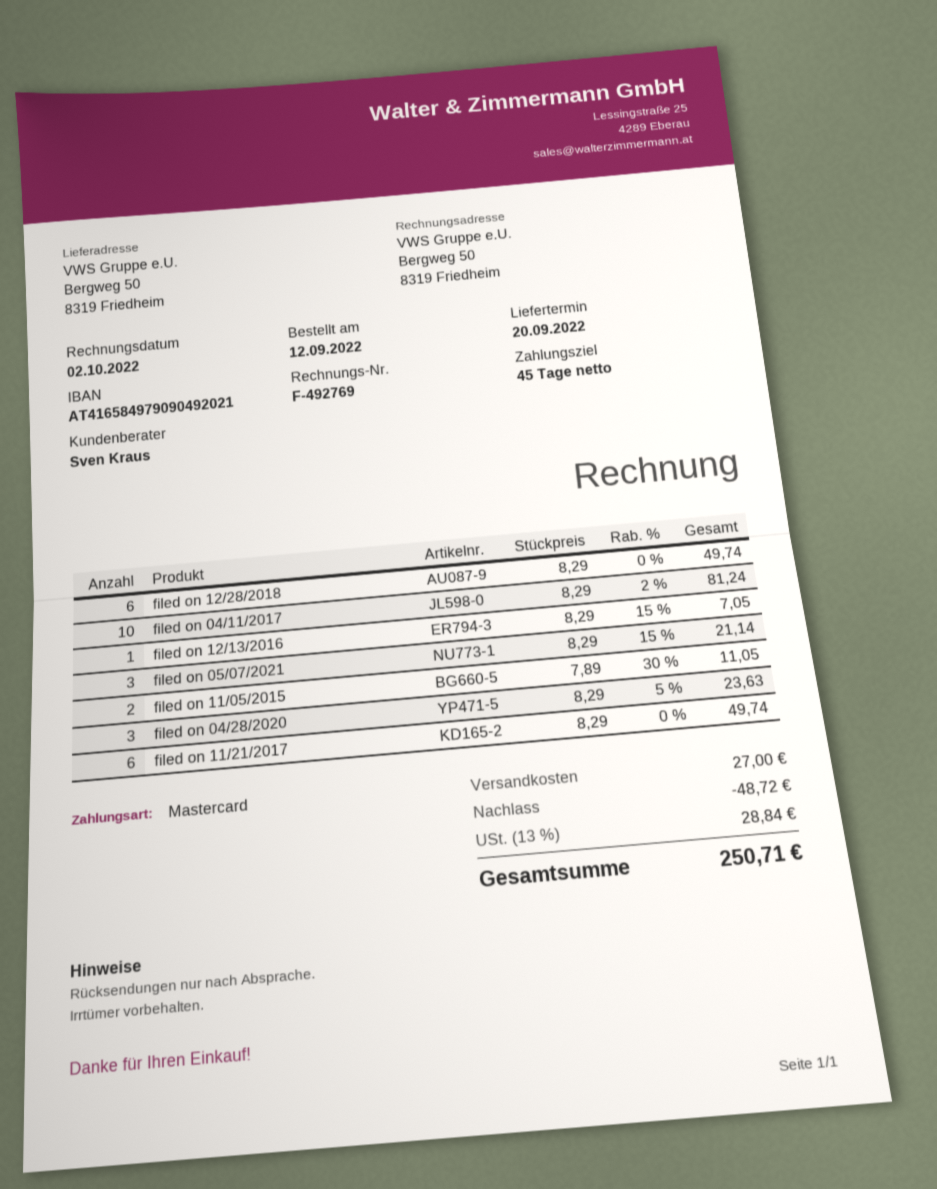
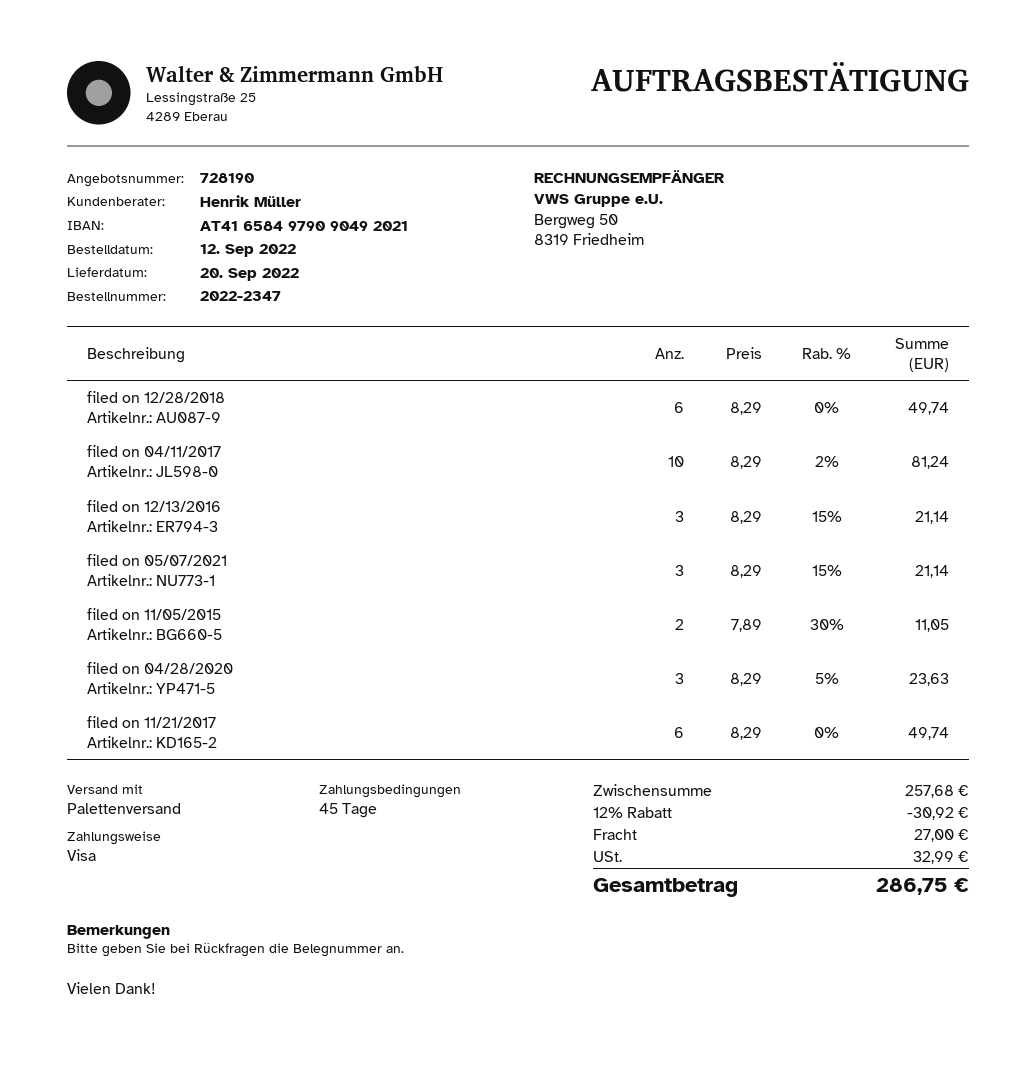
sales rep: Sven Kraus -> Henrik Müller
payment method: Mastercard -> Visa
filed on 12/13/2016: 1 x 8.29 - 15% = 7.05 -> 3 x 8.29 - 15% = 21.14
discount: 48.72 -> 30.92
tax: 28.84 -> 32.99
total: 250.71 -> 286.75

